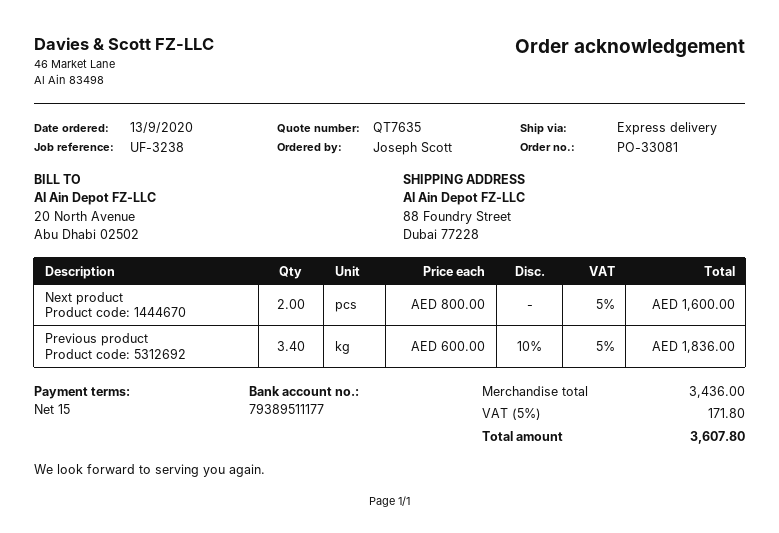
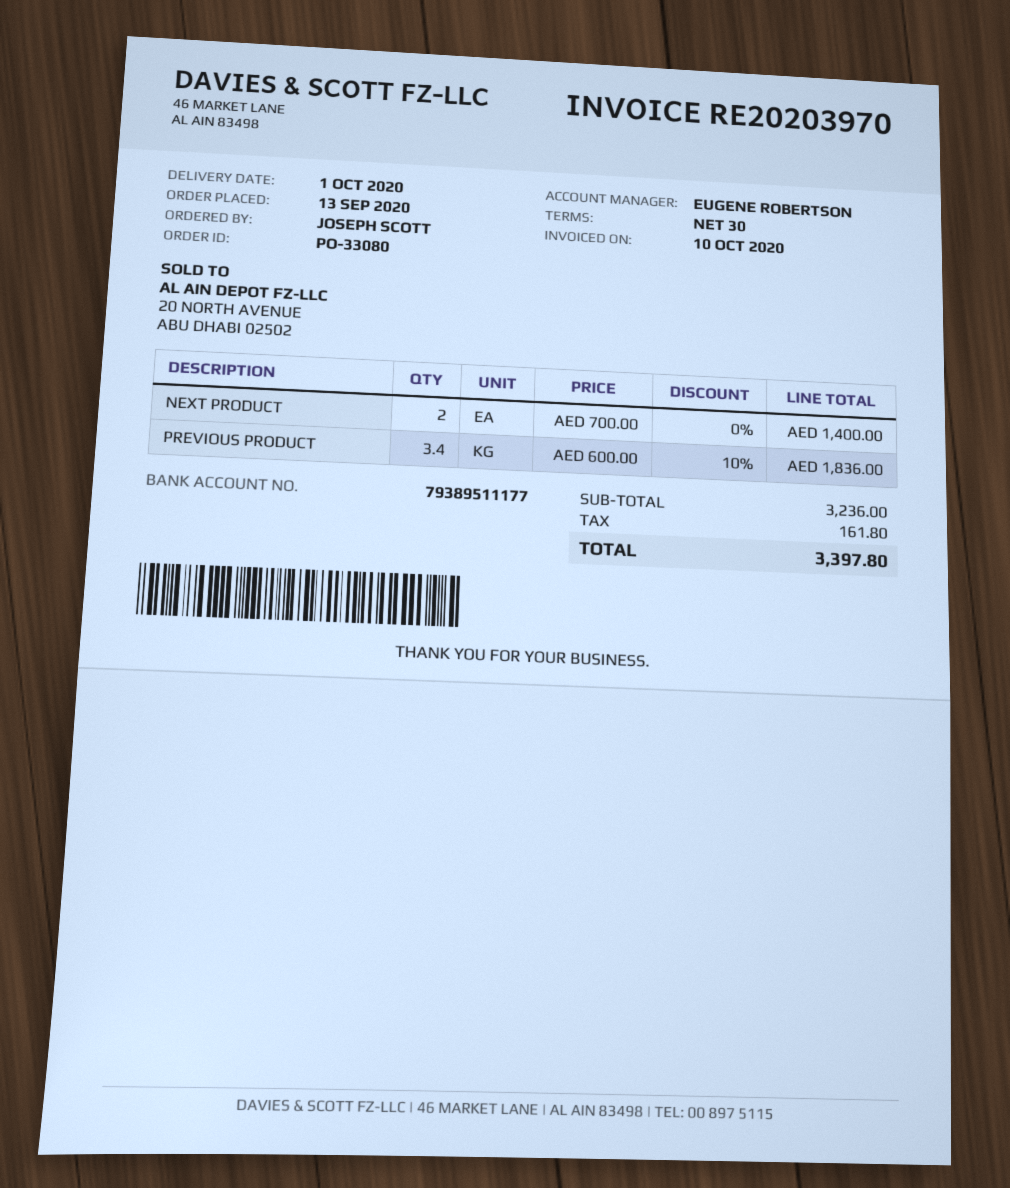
order number: PO-33081 -> PO-33080
payment terms: 15 days -> 30 days
Next product: 2 x 800.00 = 1600.00 -> 2 x 700.00 = 1400.00
subtotal: 3436.00 -> 3236.00
tax: 171.80 -> 161.80
total: 3607.80 -> 3397.80

